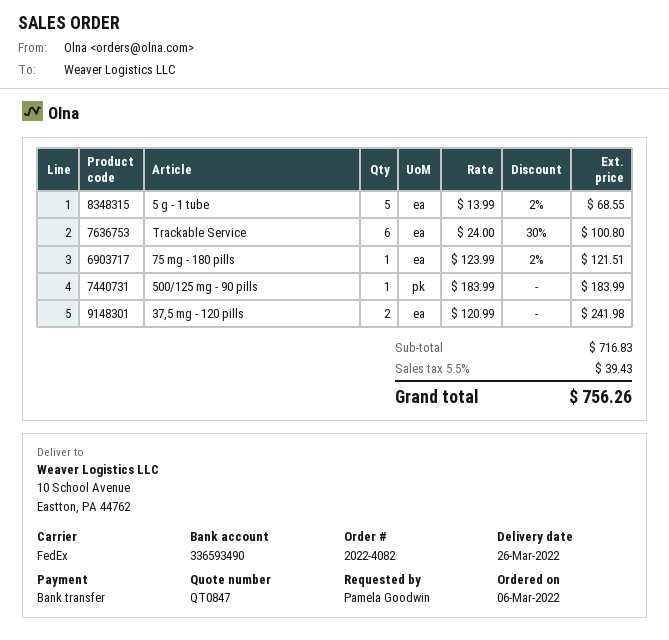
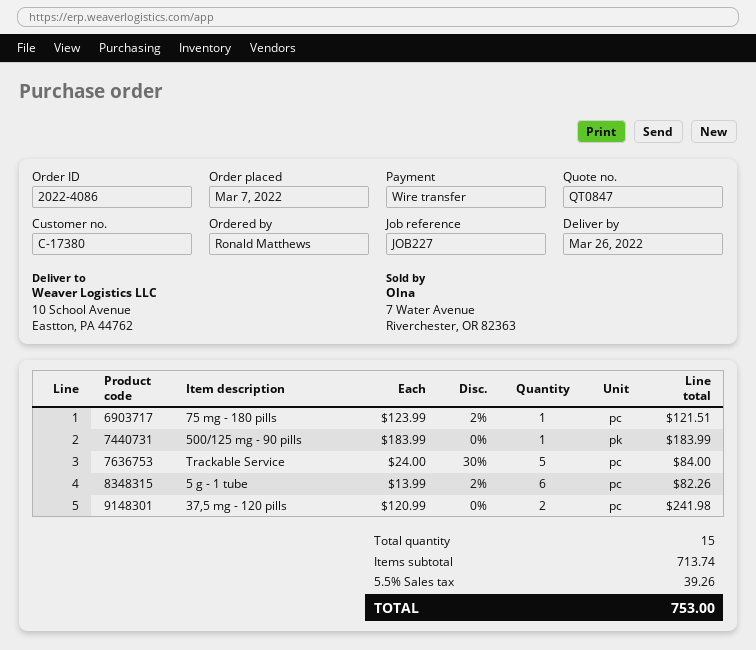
order number: 2022-4082 -> 2022-4086
order date: 2022-03-06 -> 2022-03-07
ordered by: Pamela Goodwin -> Ronald Matthews
5 g - 1 tube: 5 x 13.99 - 2% = 68.55 -> 6 x 13.99 - 2% = 82.26
Trackable Service: 6 x 24.00 - 30% = 100.80 -> 5 x 24.00 - 30% = 84.00
subtotal: 716.83 -> 713.74
tax: 5.5% = 39.43 -> 5.5% = 39.26
total: 756.26 -> 753.00

